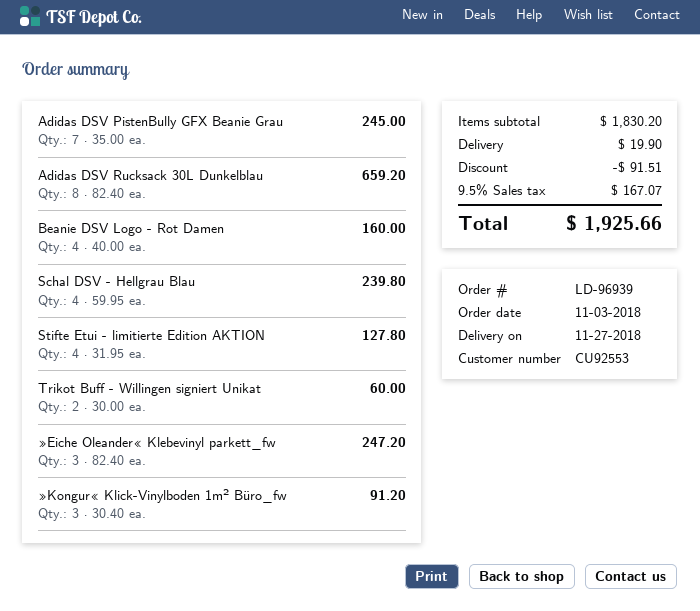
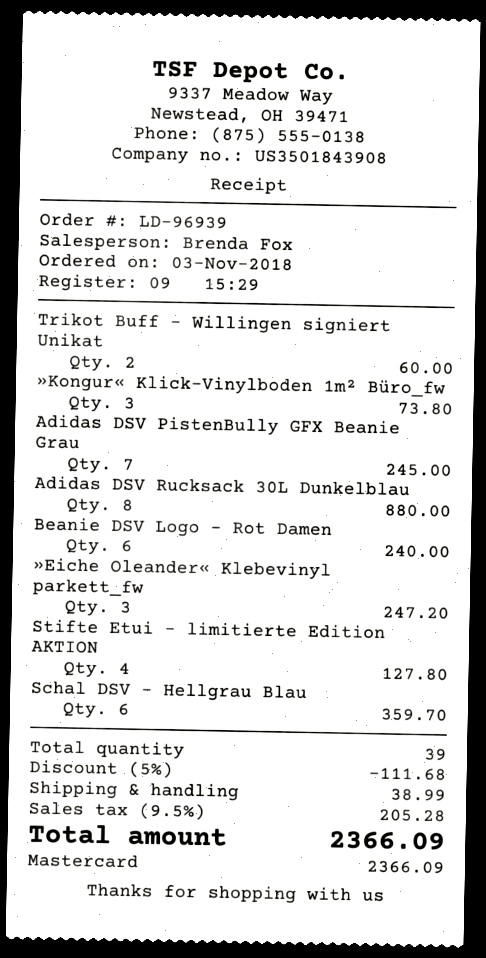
Adidas DSV Rucksack 30L Dunkelblau: 8 for 659.20 -> 8 for 880.00
Beanie DSV Logo - Rot Damen: 4 for 160.00 -> 6 for 240.00
Schal DSV - Hellgrau Blau: 4 for 239.80 -> 6 for 359.70
»Kongur« Klick-Vinylboden 1m² Büro_fw: 3 for 91.20 -> 3 for 73.80
discount: 91.51 -> 111.68
shipping: 19.90 -> 38.99
tax: 9.5% = 167.07 -> 9.5% = 205.28
total: 1925.66 -> 2366.09

